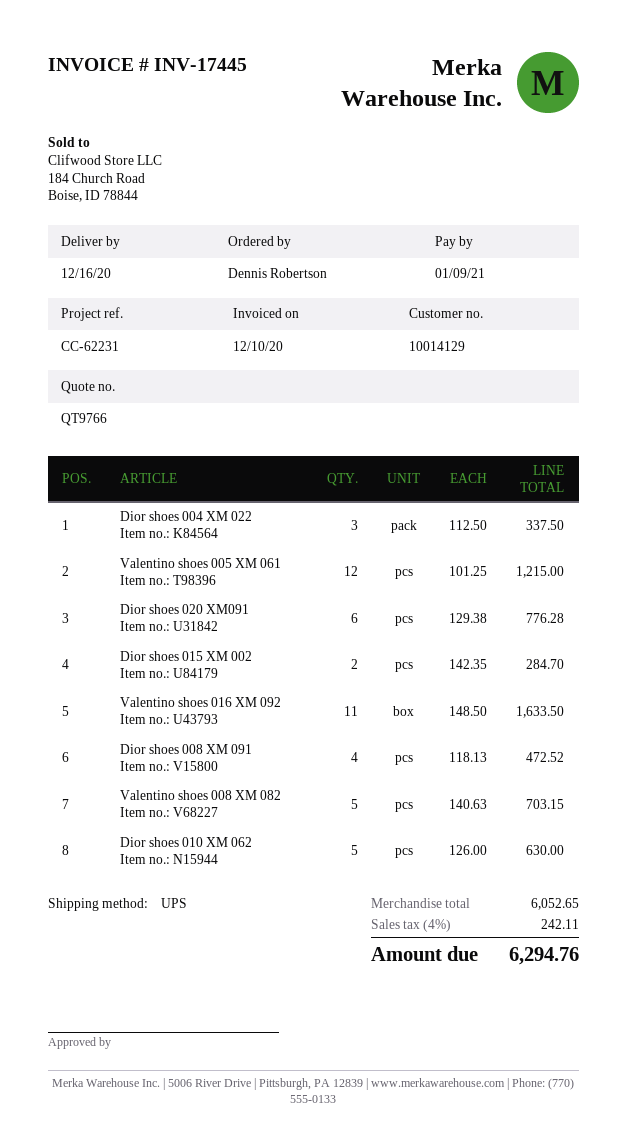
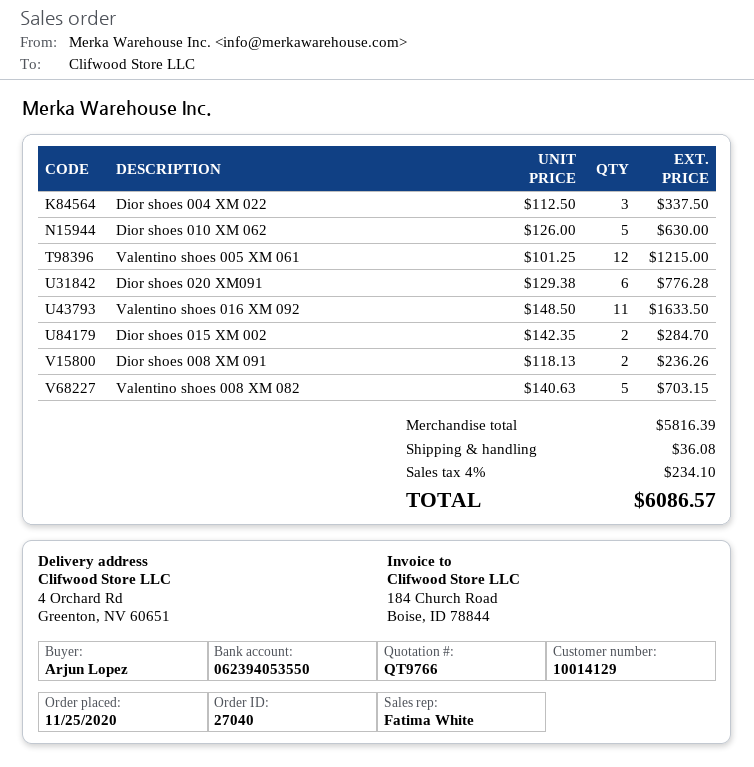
ordered by: Dennis Robertson -> Arjun Lopez
Dior shoes 008 XM 091: 4 x 118.13 = 472.52 -> 2 x 118.13 = 236.26
subtotal: 6052.65 -> 5816.39
shipping: none -> 36.08
tax: 4% = 242.11 -> 4% = 234.10
total: 6294.76 -> 6086.57

